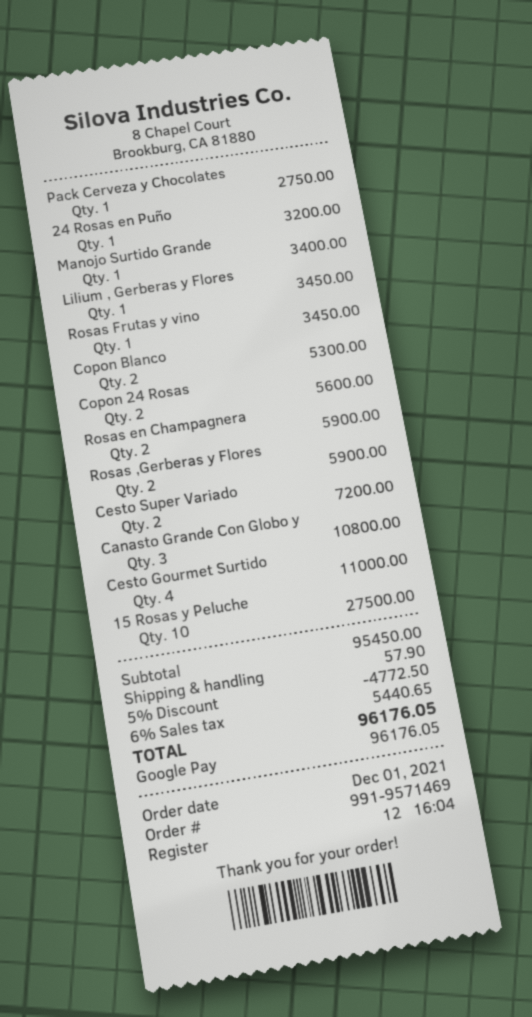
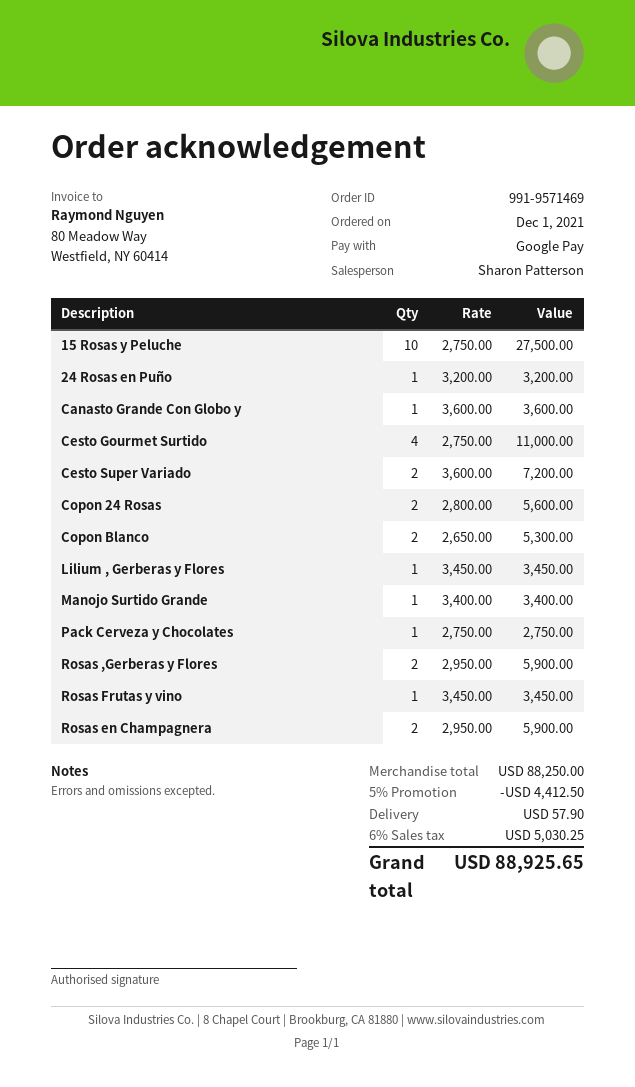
Canasto Grande Con Globo y: 3 for 10800.00 -> 1 for 3600.00
subtotal: 95450.00 -> 88250.00
discount: 5% = 4772.50 -> 5% = 4412.50
tax: 6% = 5440.65 -> 6% = 5030.25
total: 96176.05 -> 88925.65

